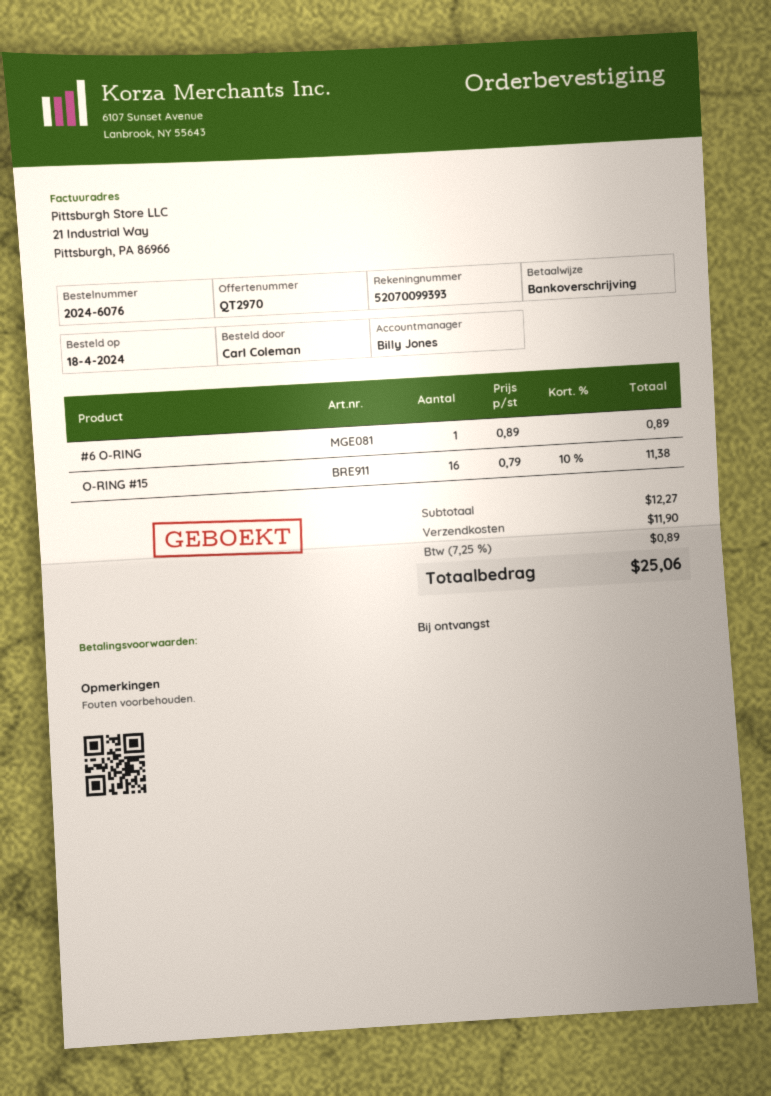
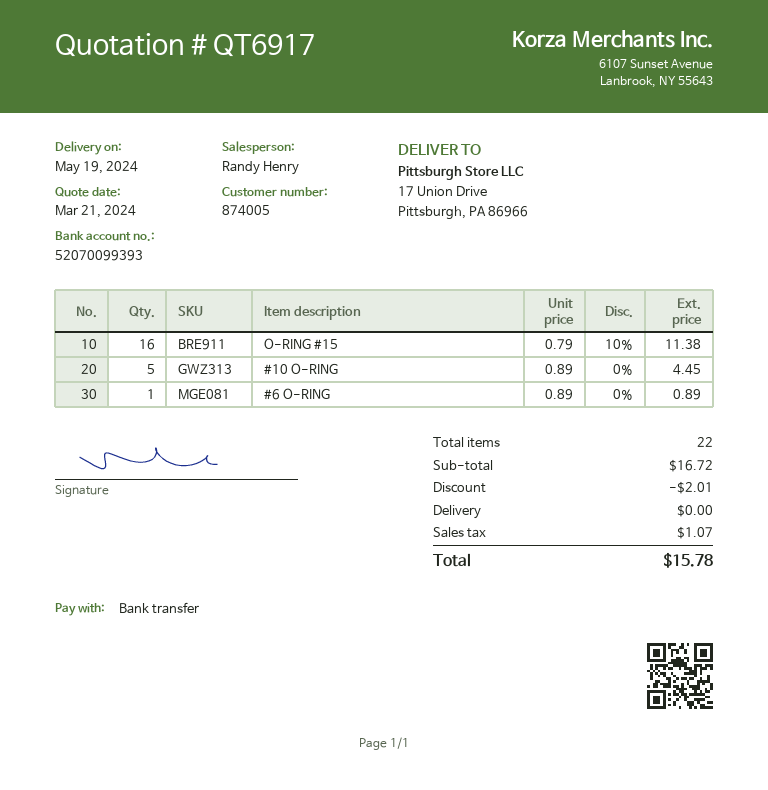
quote number: QT2970 -> QT6917
sales rep: Billy Jones -> Randy Henry
#10 O-RING: none -> 5 x 0.89 = 4.45
subtotal: 12.27 -> 16.72
discount: none -> 2.01
shipping: 11.90 -> 0.00
tax: 0.89 -> 1.07
total: 25.06 -> 15.78

